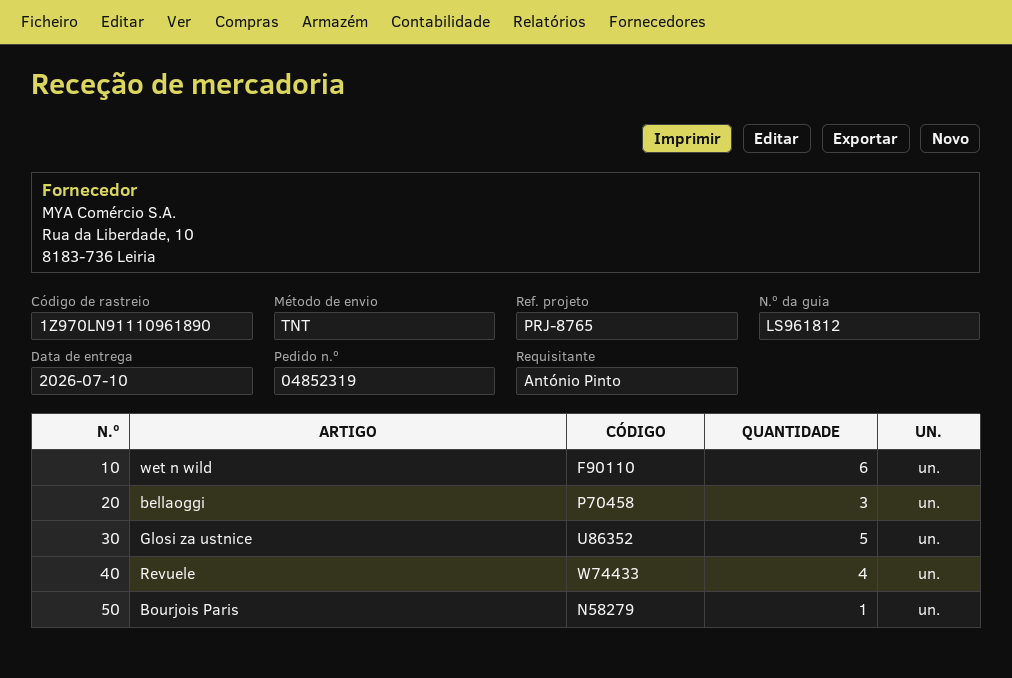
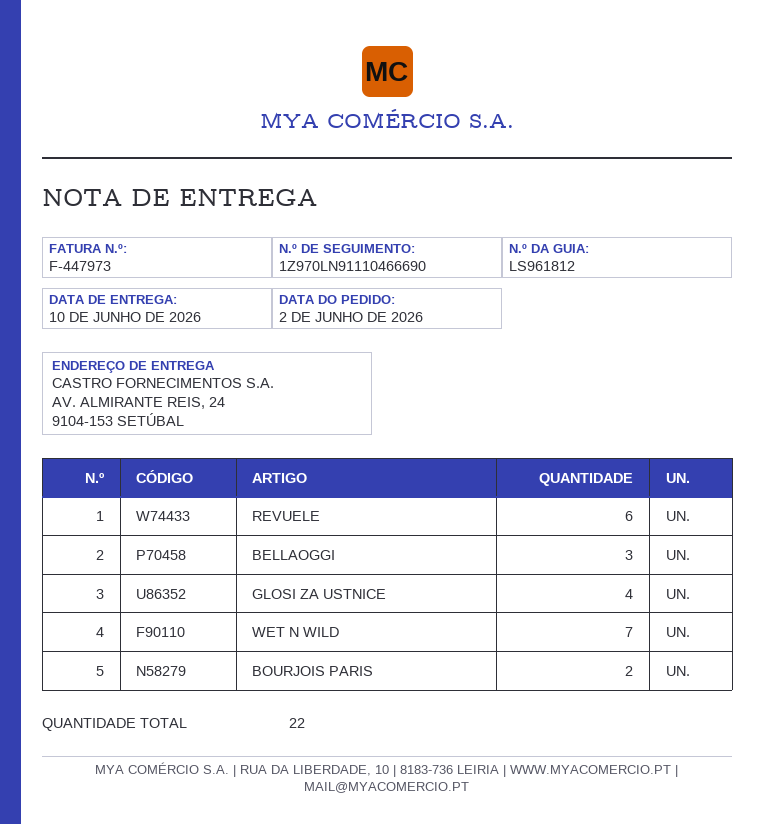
delivery date: 2026-07-10 -> 2026-06-10
tracking number: 1Z970LN91110961890 -> 1Z970LN91110466690
wet n wild: 6 -> 7
Glosi za ustnice: 5 -> 4
Revuele: 4 -> 6
Bourjois Paris: 1 -> 2

